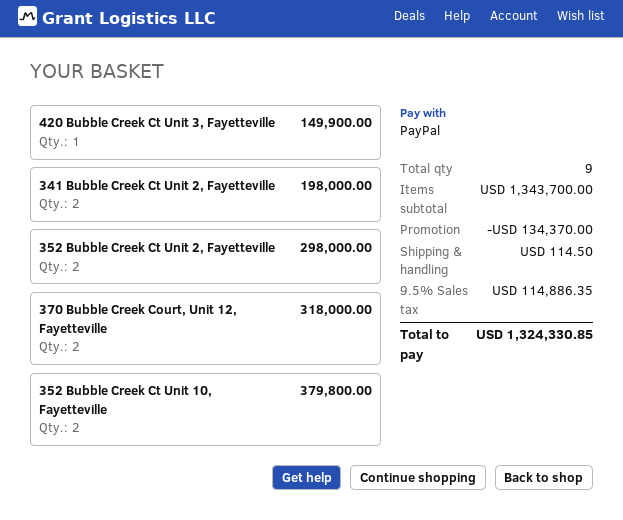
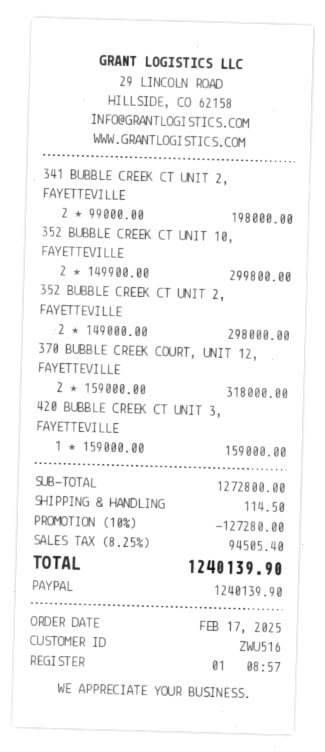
420 Bubble Creek Ct Unit 3, Fayetteville: 1 for 149900.00 -> 1 for 159000.00
352 Bubble Creek Ct Unit 10, Fayetteville: 2 for 379800.00 -> 2 for 299800.00
subtotal: 1343700.00 -> 1272800.00
discount: 134370.00 -> 127280.00
tax: 9.5% = 114886.35 -> 8.25% = 94505.40
total: 1324330.85 -> 1240139.90

